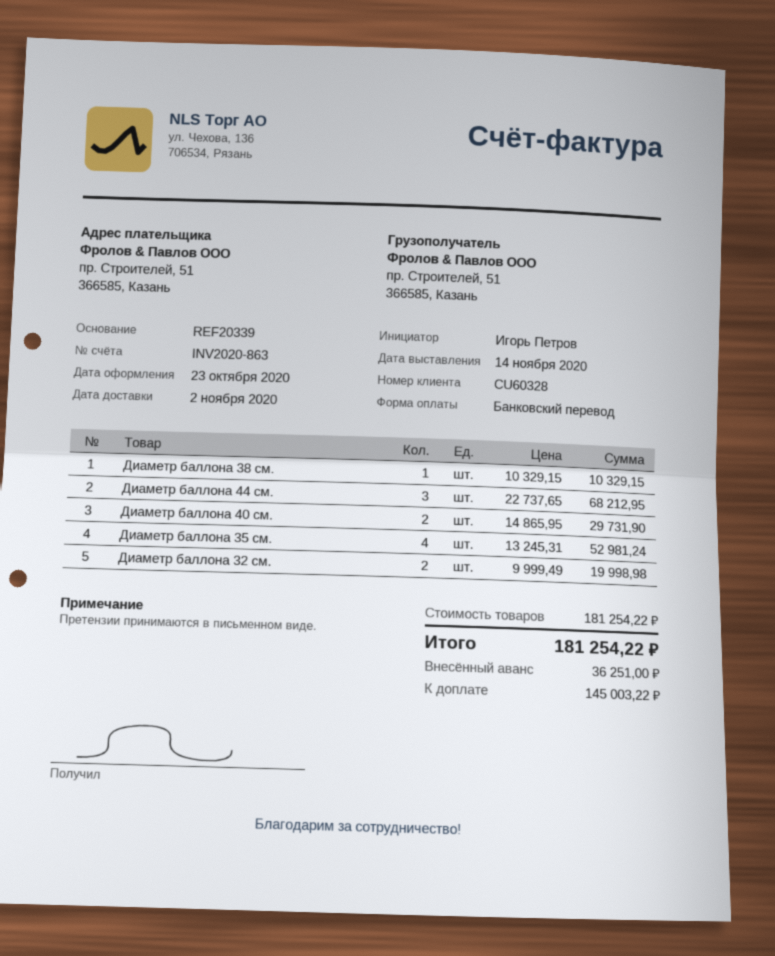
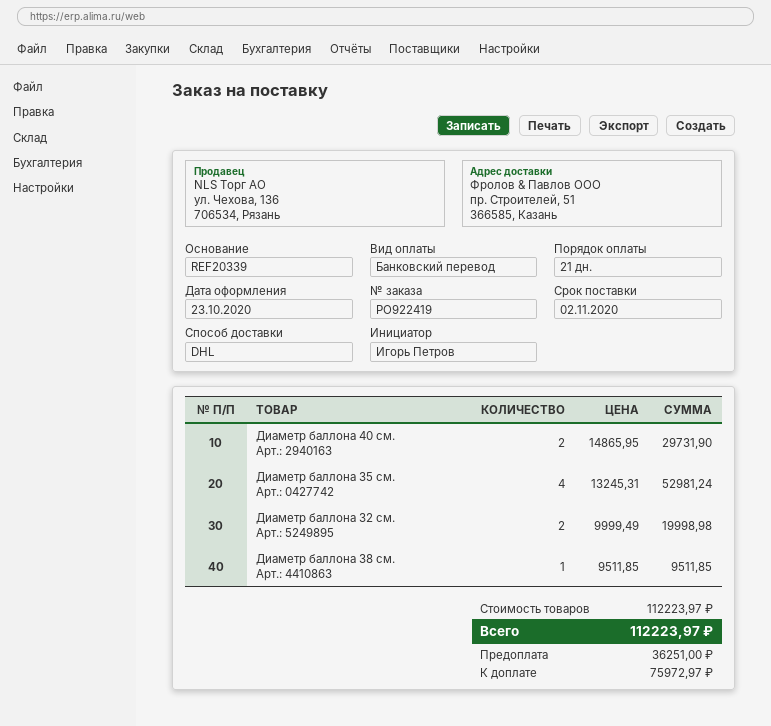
Диаметр баллона 38 см.: 1 x 10329.15 = 10329.15 -> 1 x 9511.85 = 9511.85
Диаметр баллона 44 см.: 3 x 22737.65 = 68212.95 -> none
subtotal: 181254.22 -> 112223.97
total: 181254.22 -> 112223.97
balance: 145003.22 -> 75972.97

